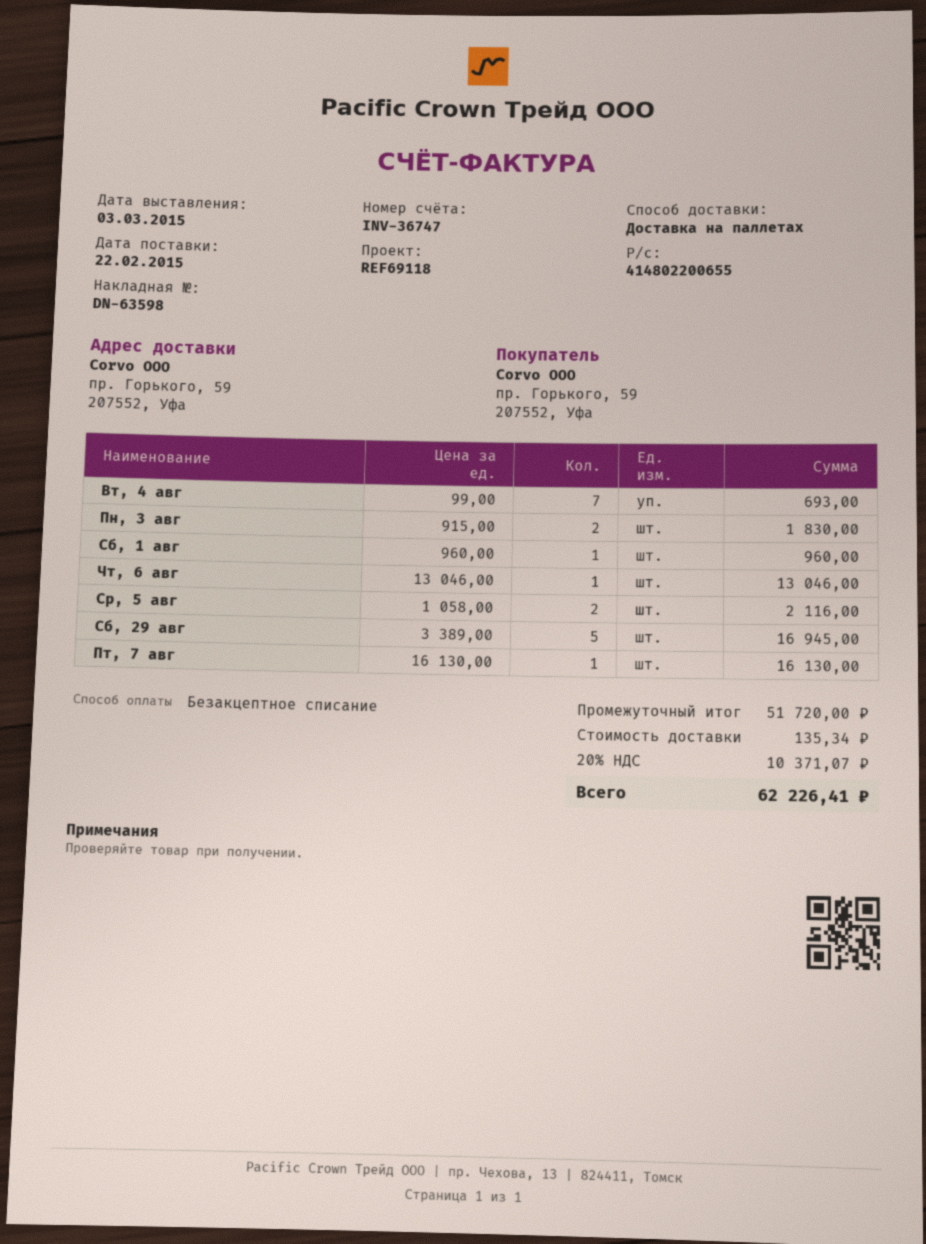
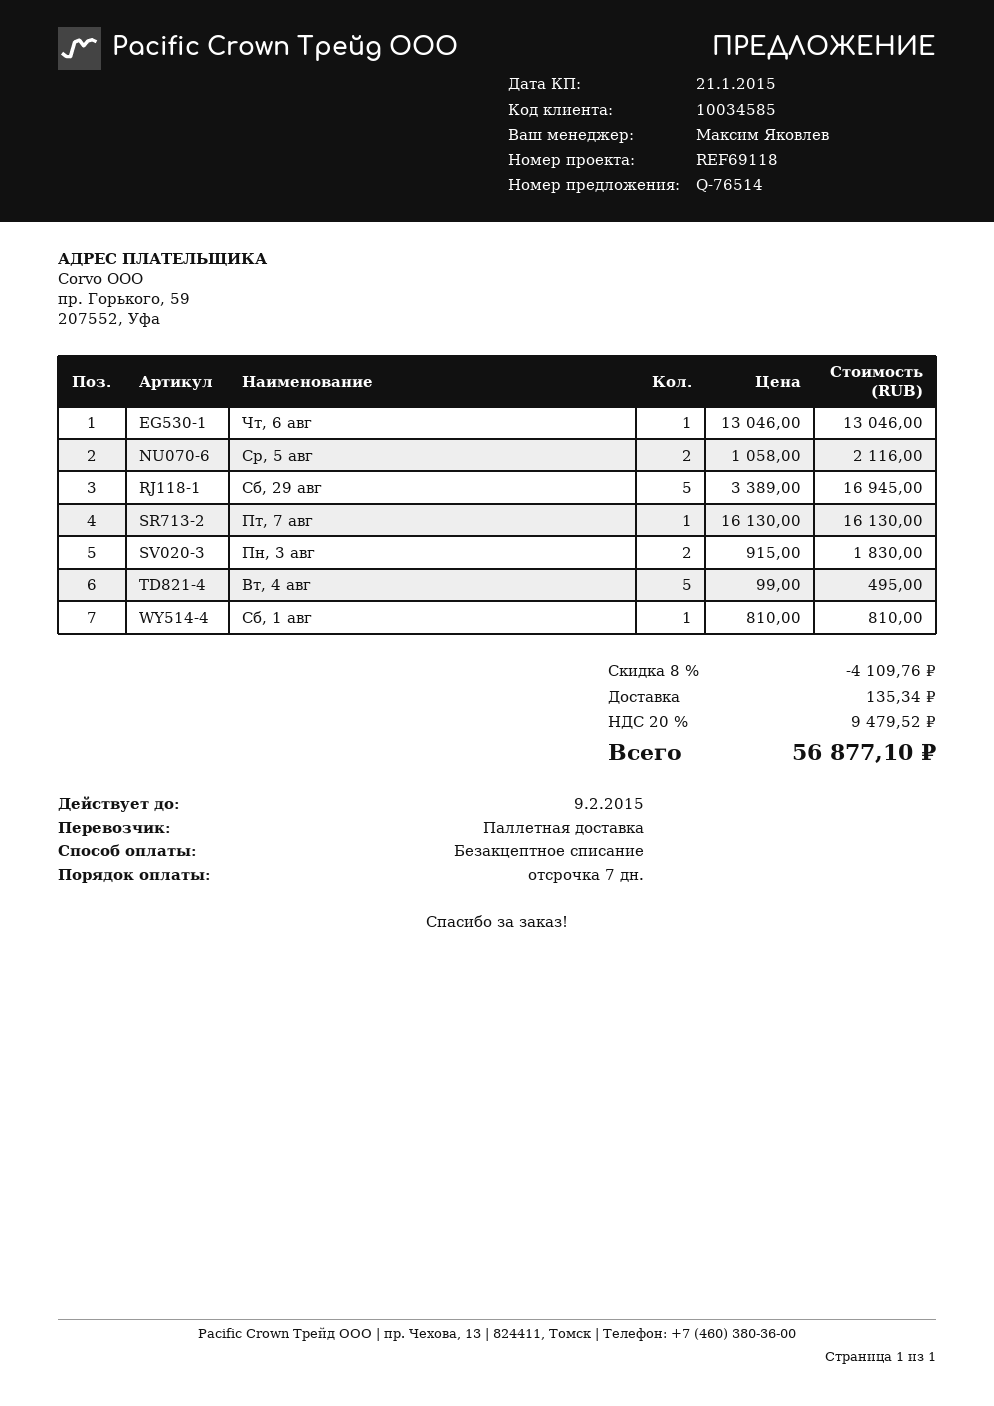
Вт, 4 авг: 7 x 99.00 = 693.00 -> 5 x 99.00 = 495.00
Сб, 1 авг: 1 x 960.00 = 960.00 -> 1 x 810.00 = 810.00
discount: none -> 8% = 4109.76
tax: 20% = 10371.07 -> 20% = 9479.52
total: 62226.41 -> 56877.10

